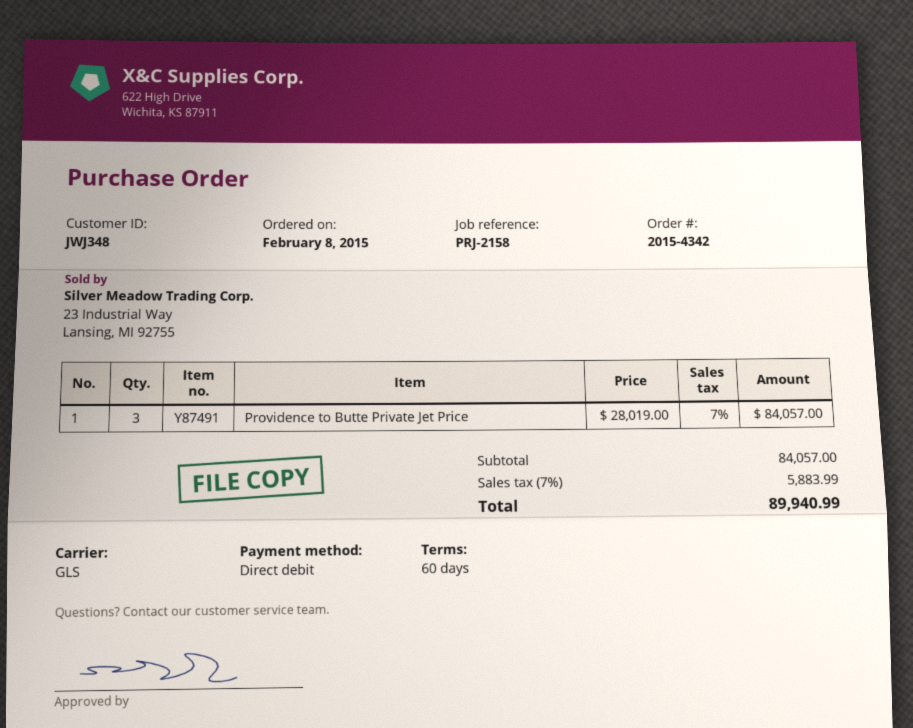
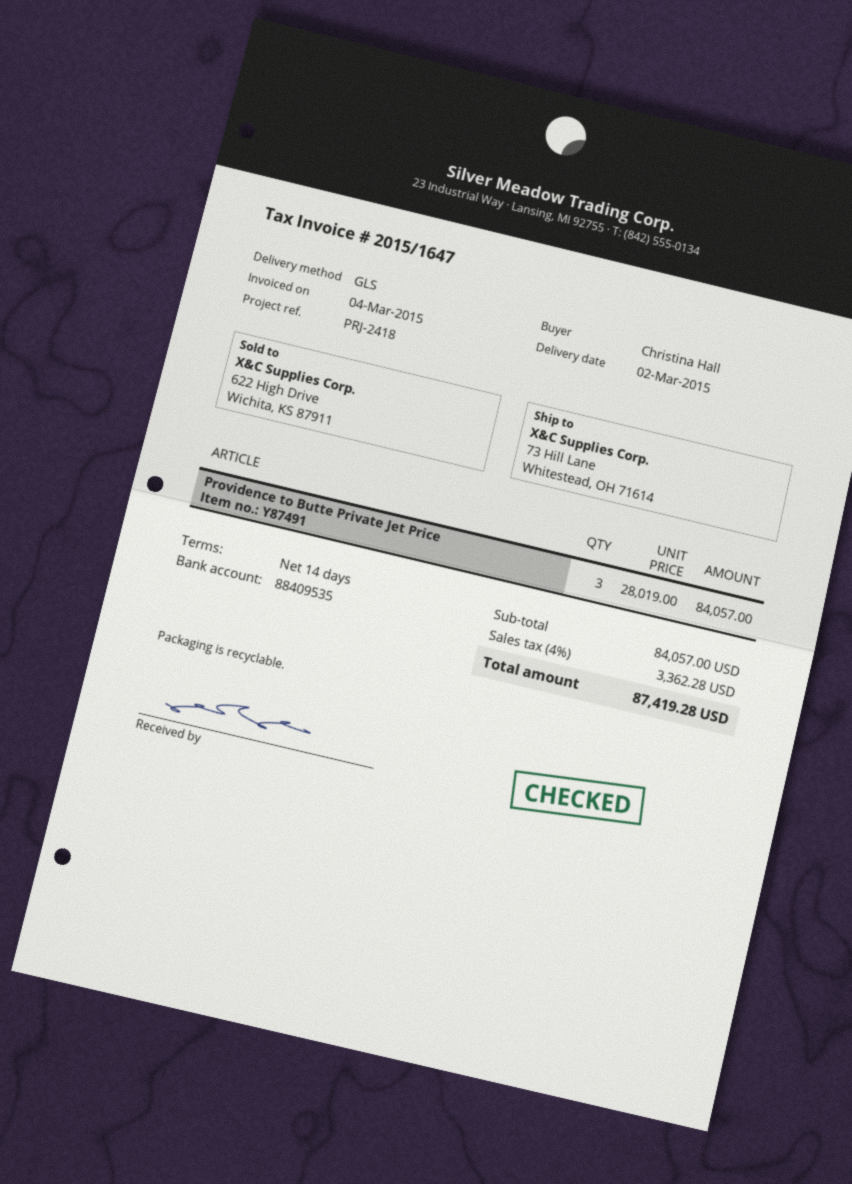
payment terms: 60 days -> 14 days
reference: PRJ-2158 -> PRJ-2418
tax: 7% = 5883.99 -> 4% = 3362.28
total: 89940.99 -> 87419.28

